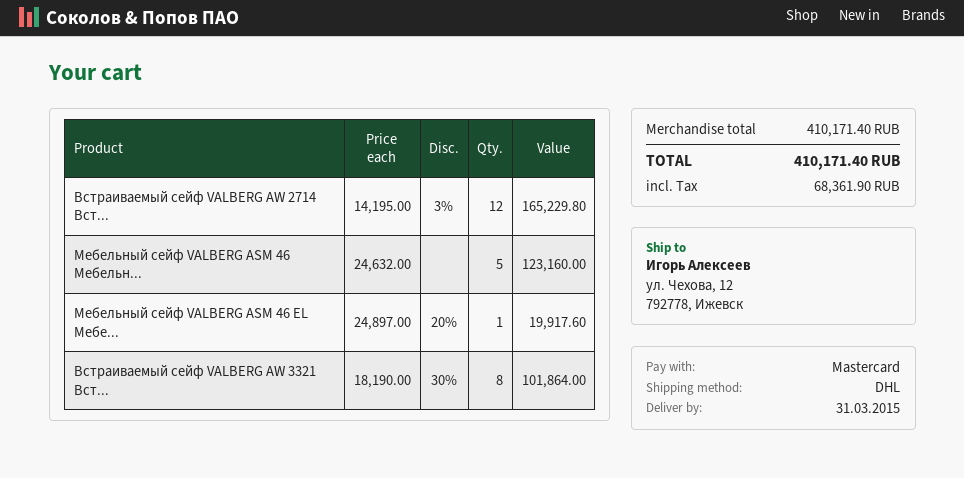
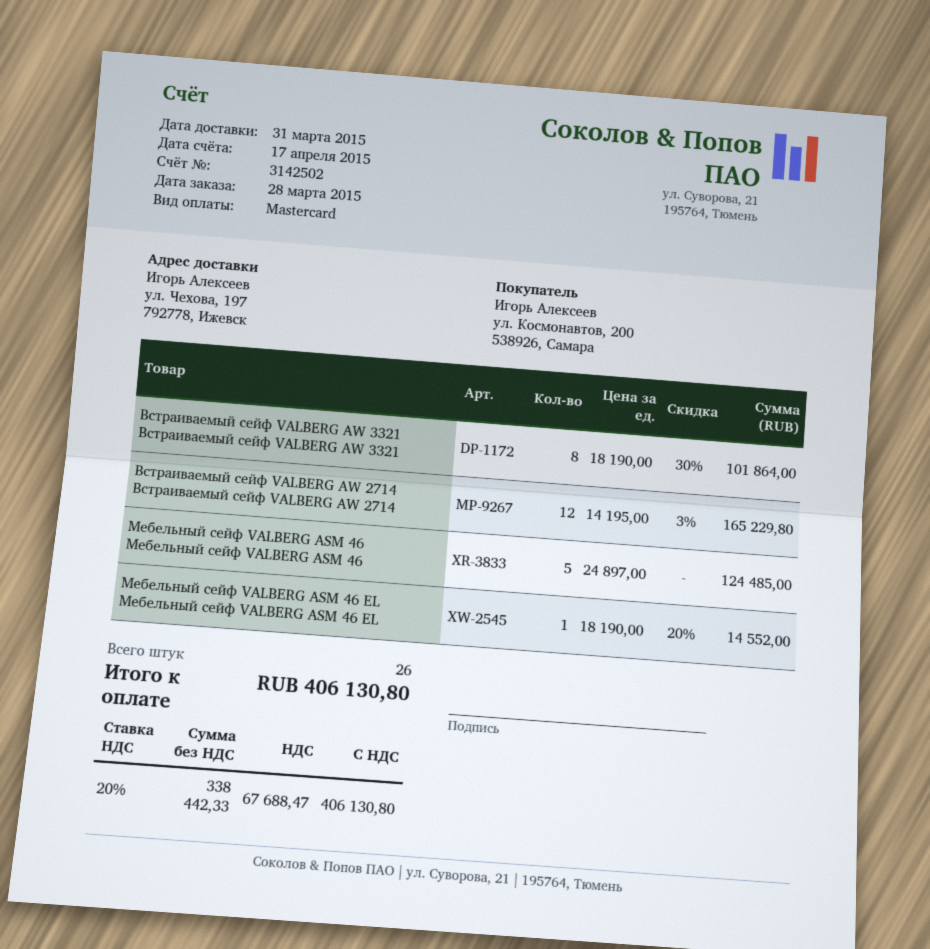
ship to: ул. Чехова, 12, 792778, Ижевск -> ул. Чехова, 197, 792778, Ижевск
Мебельный сейф VALBERG ASM 46 Мебельн...: 5 x 24632.00 = 123160.00 -> 5 x 24897.00 = 124485.00
Мебельный сейф VALBERG ASM 46 EL Мебе...: 1 x 24897.00 - 20% = 19917.60 -> 1 x 18190.00 - 20% = 14552.00
tax: 68361.90 -> 67688.47
total: 410171.40 -> 406130.80

